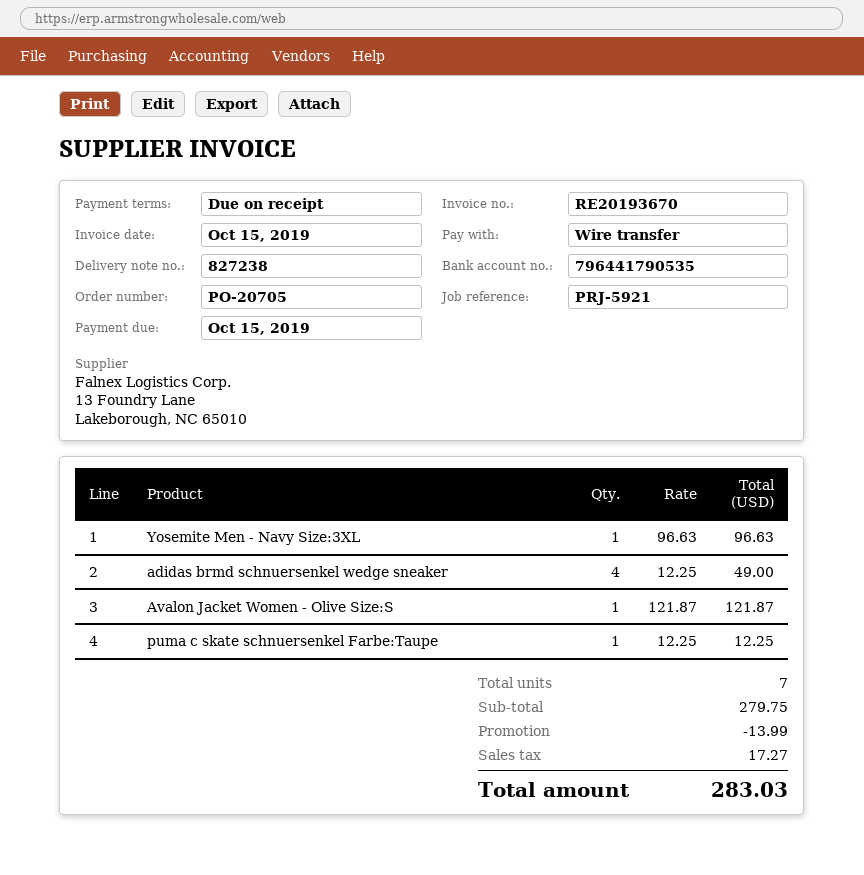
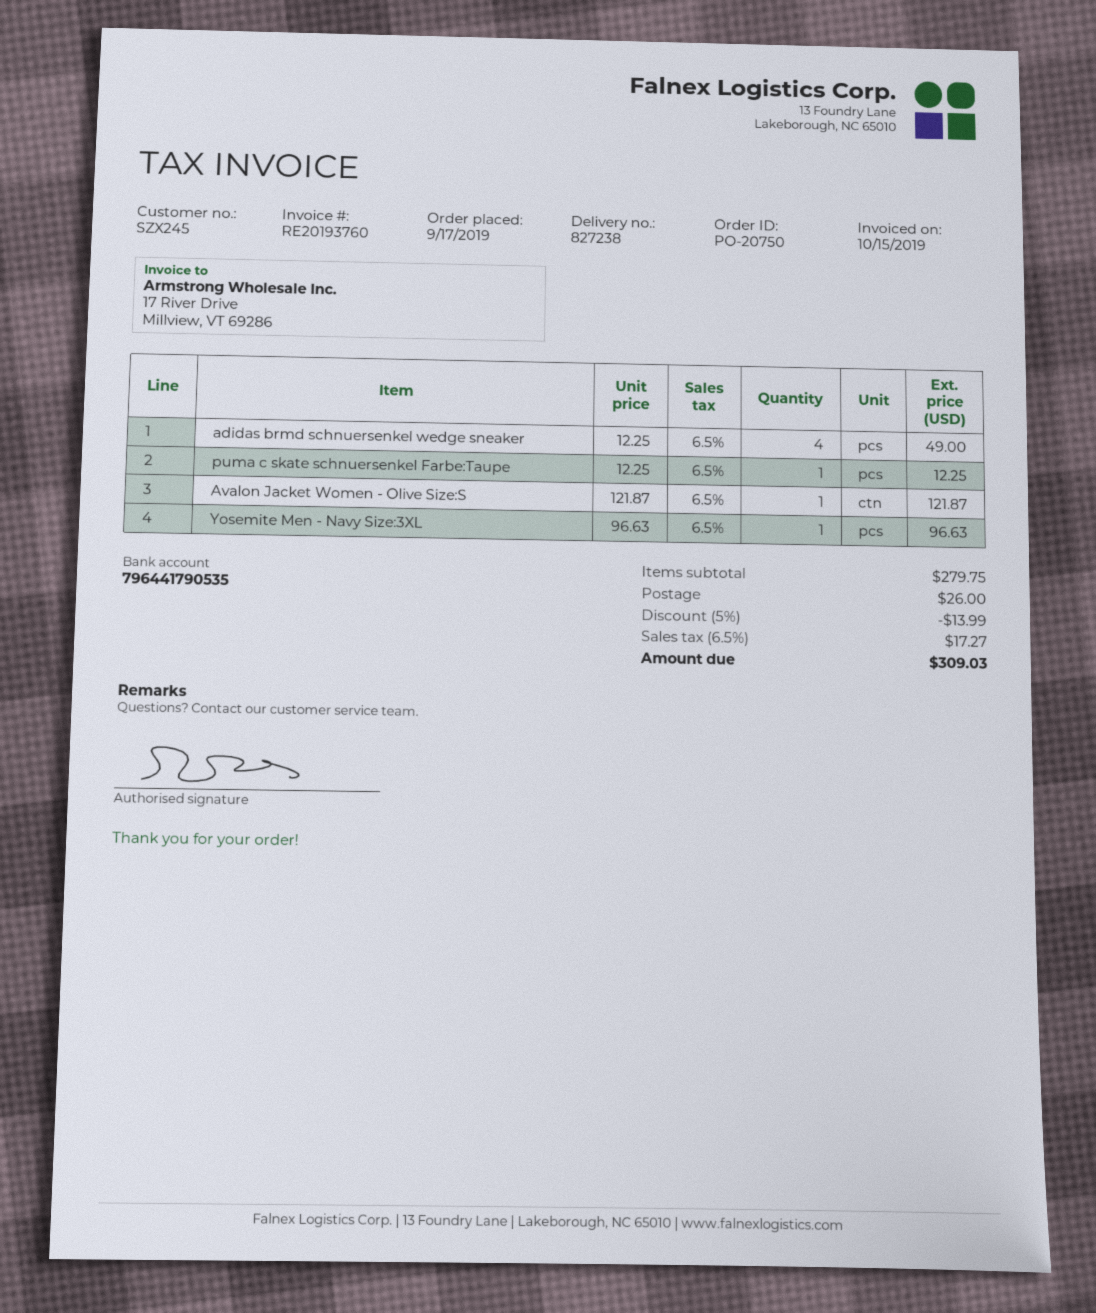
order number: PO-20705 -> PO-20750
invoice number: RE20193670 -> RE20193760
shipping: none -> 26.00
total: 283.03 -> 309.03

